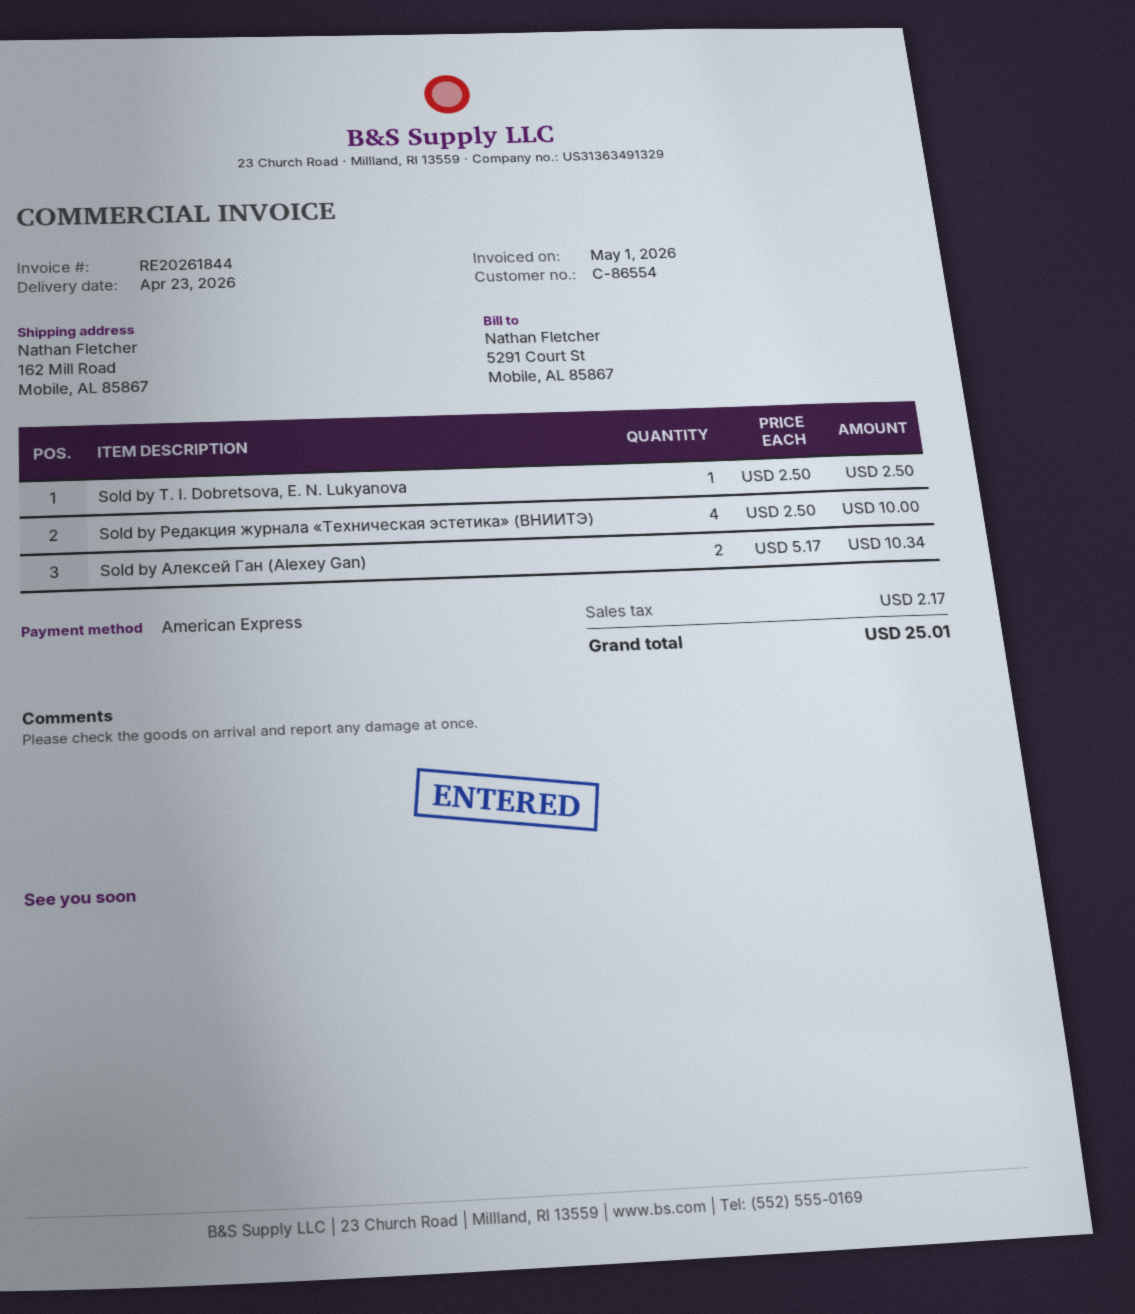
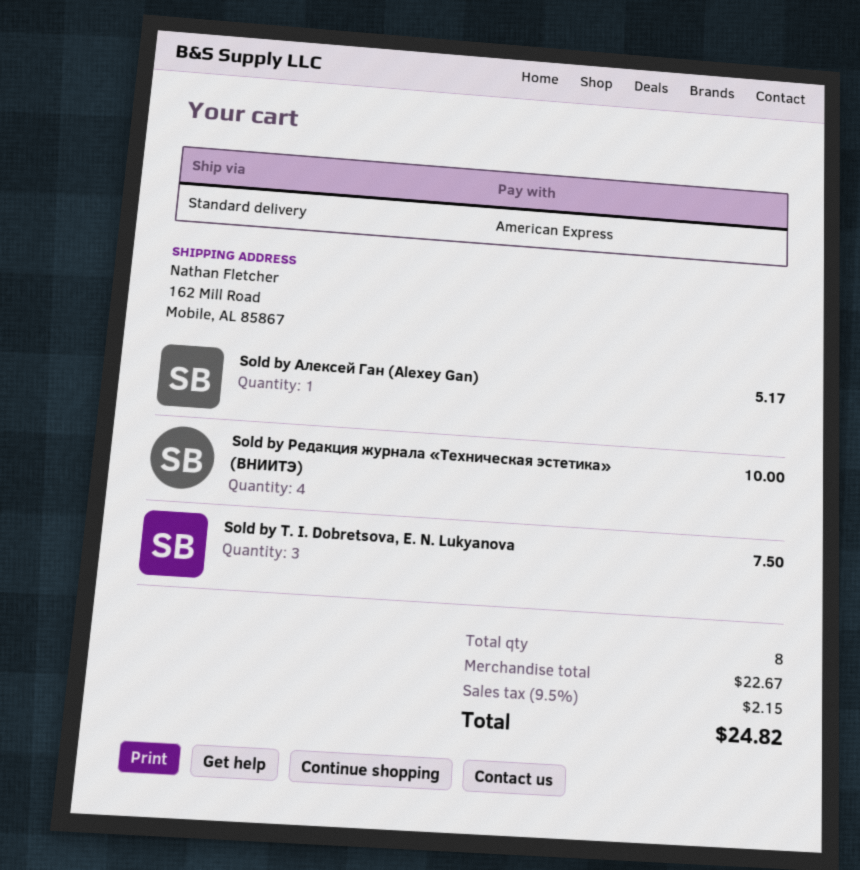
Sold by T. I. Dobretsova, E. N. Lukyanova: 1 for 2.50 -> 3 for 7.50
Sold by Aлексей Ган (Alexey Gan): 2 for 10.34 -> 1 for 5.17
tax: 2.17 -> 2.15
total: 25.01 -> 24.82

